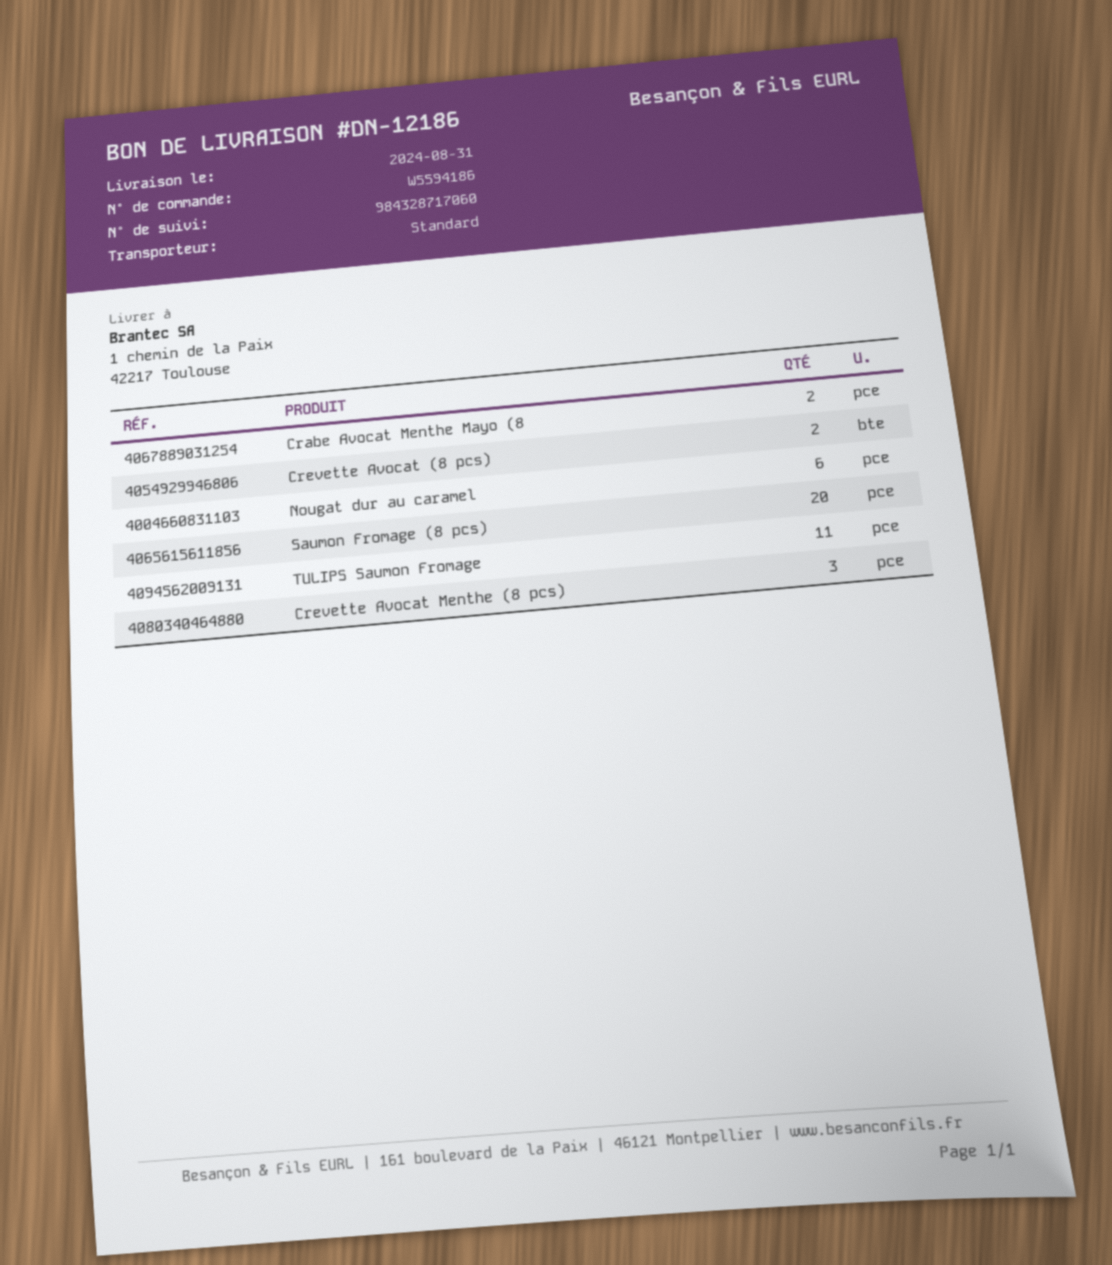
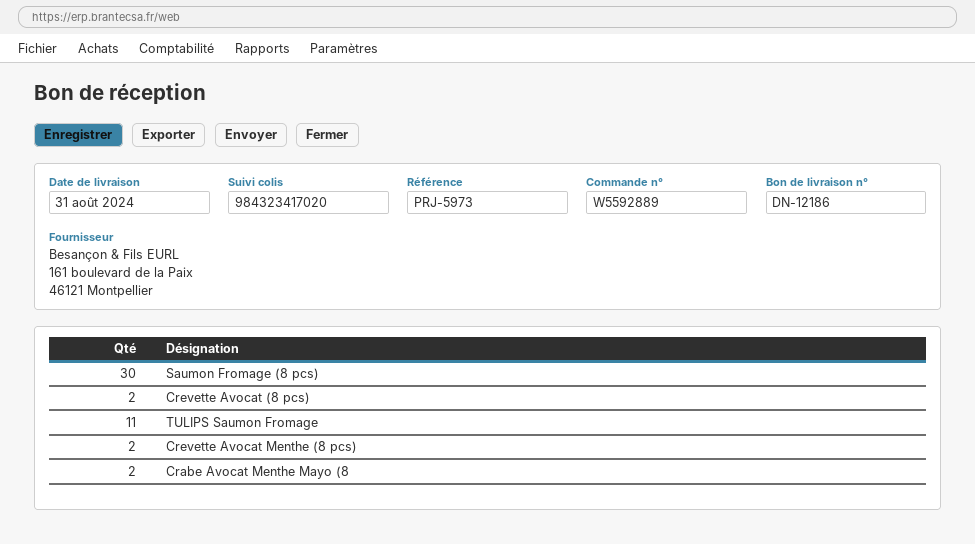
order number: W5594186 -> W5592889
tracking number: 984328717060 -> 984323417020
Nougat dur au caramel: 6 -> none
Saumon Fromage (8 pcs): 20 -> 30
Crevette Avocat Menthe (8 pcs): 3 -> 2

